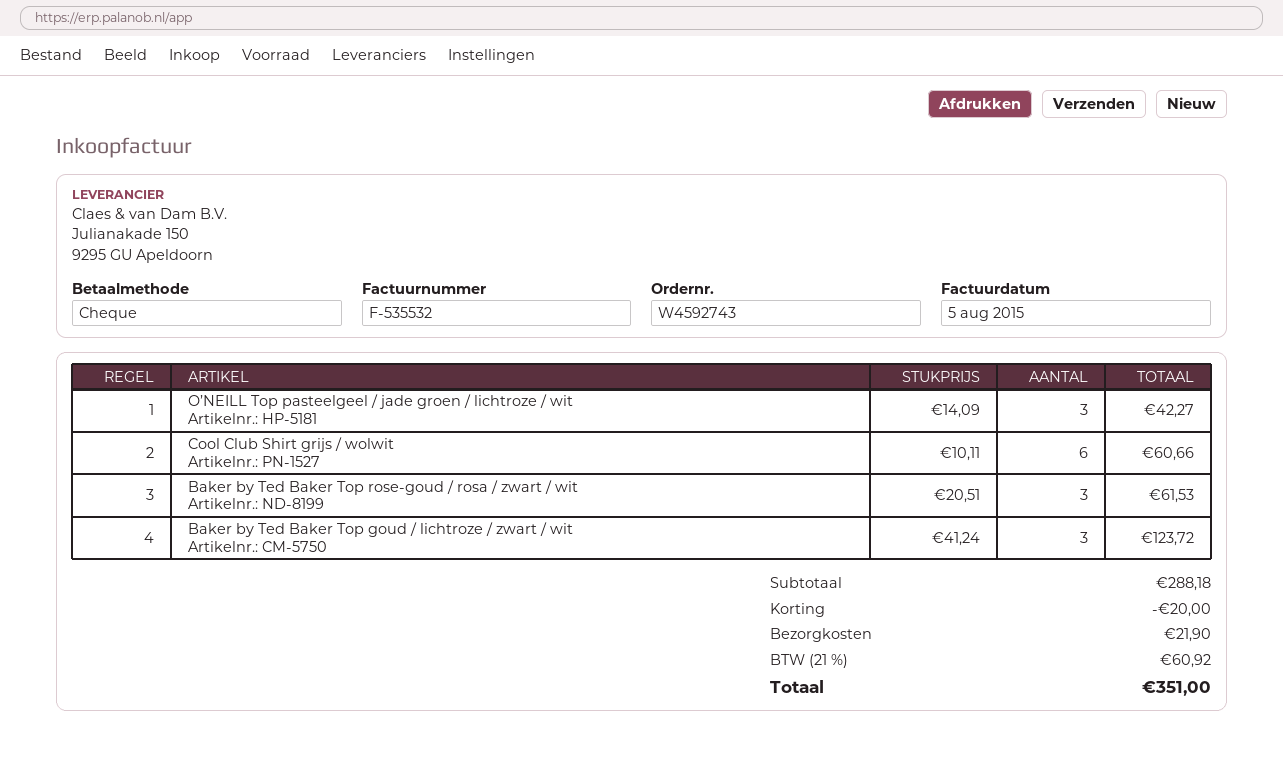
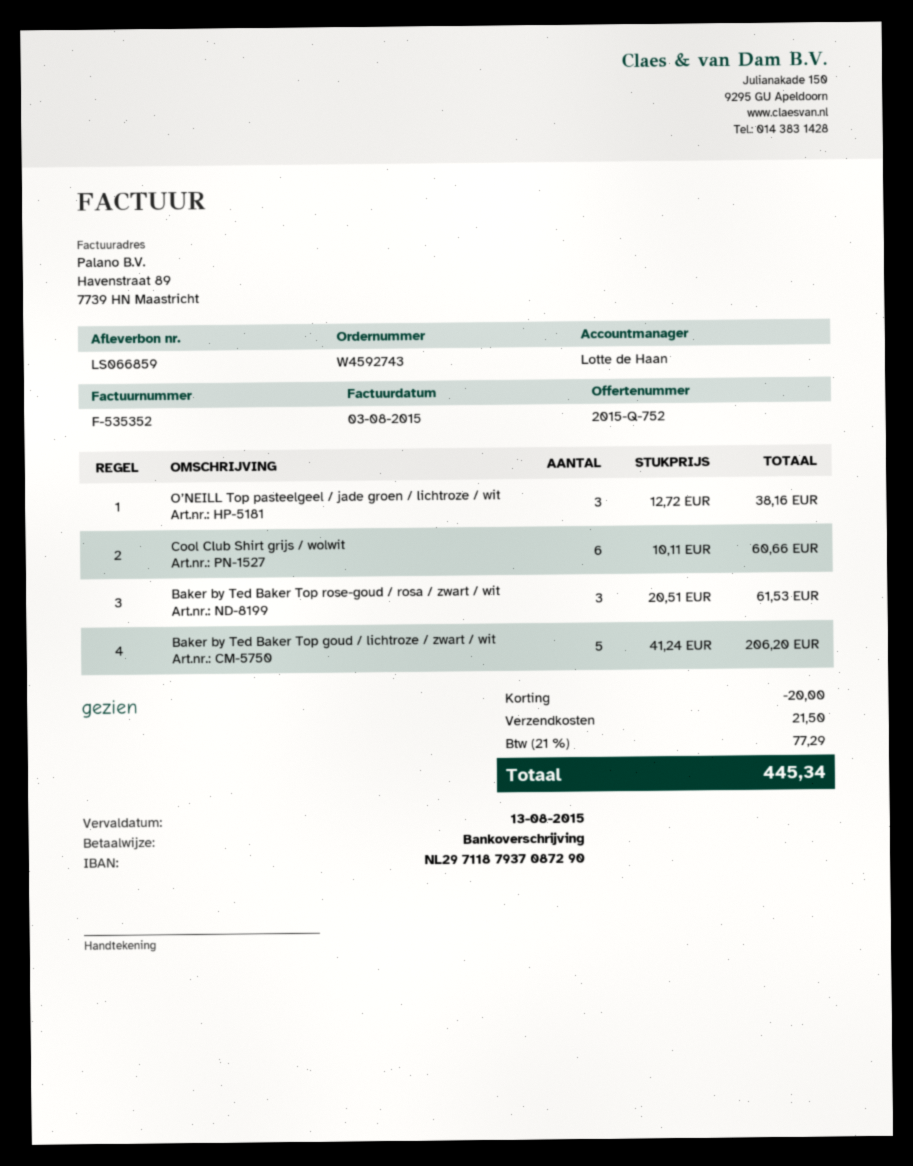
invoice number: F-535532 -> F-535352
invoice date: 2015-08-05 -> 2015-08-03
payment method: cheque -> bank transfer
O’NEILL Top pasteelgeel / jade groen / lichtroze / wit: 3 x 14.09 = 42.27 -> 3 x 12.72 = 38.16
Baker by Ted Baker Top goud / lichtroze / zwart / wit: 3 x 41.24 = 123.72 -> 5 x 41.24 = 206.20
shipping: 21.90 -> 21.50
tax: 21% = 60.92 -> 21% = 77.29
total: 351.00 -> 445.34

